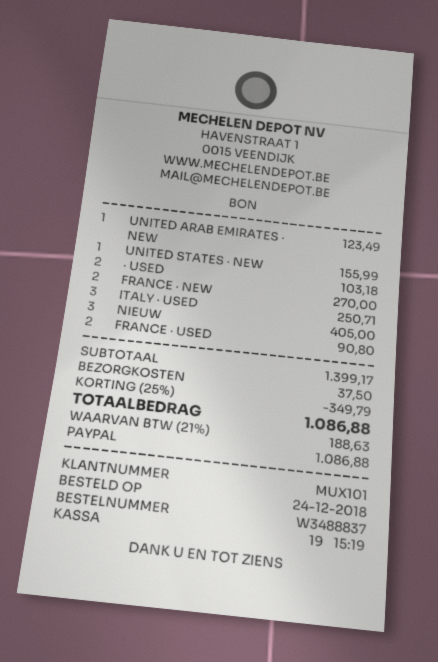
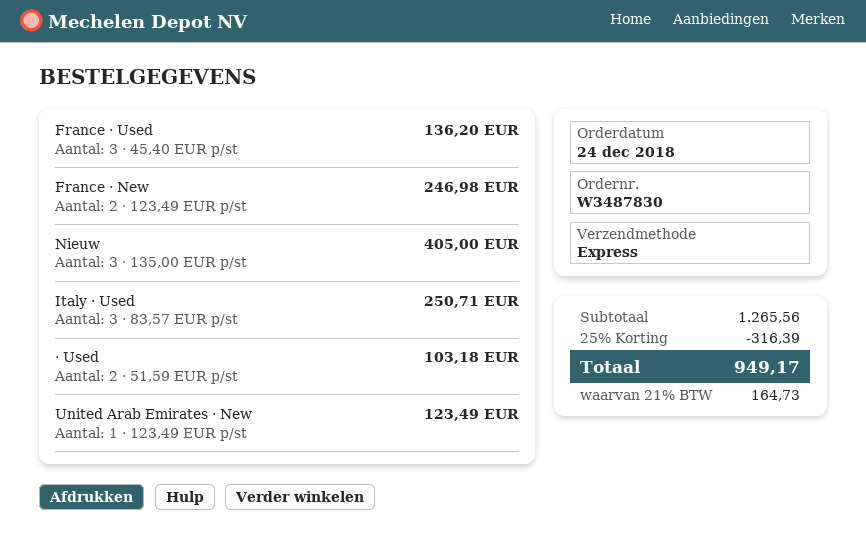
order number: W3488837 -> W3487830
UNITED STATES · NEW: 1 for 155.99 -> none
FRANCE · NEW: 2 for 270.00 -> 2 for 246.98
FRANCE · USED: 2 for 90.80 -> 3 for 136.20
subtotal: 1399.17 -> 1265.56
discount: 25% = 349.79 -> 25% = 316.39
shipping: 37.50 -> none
tax: 21% = 188.63 -> 21% = 164.73
total: 1086.88 -> 949.17

